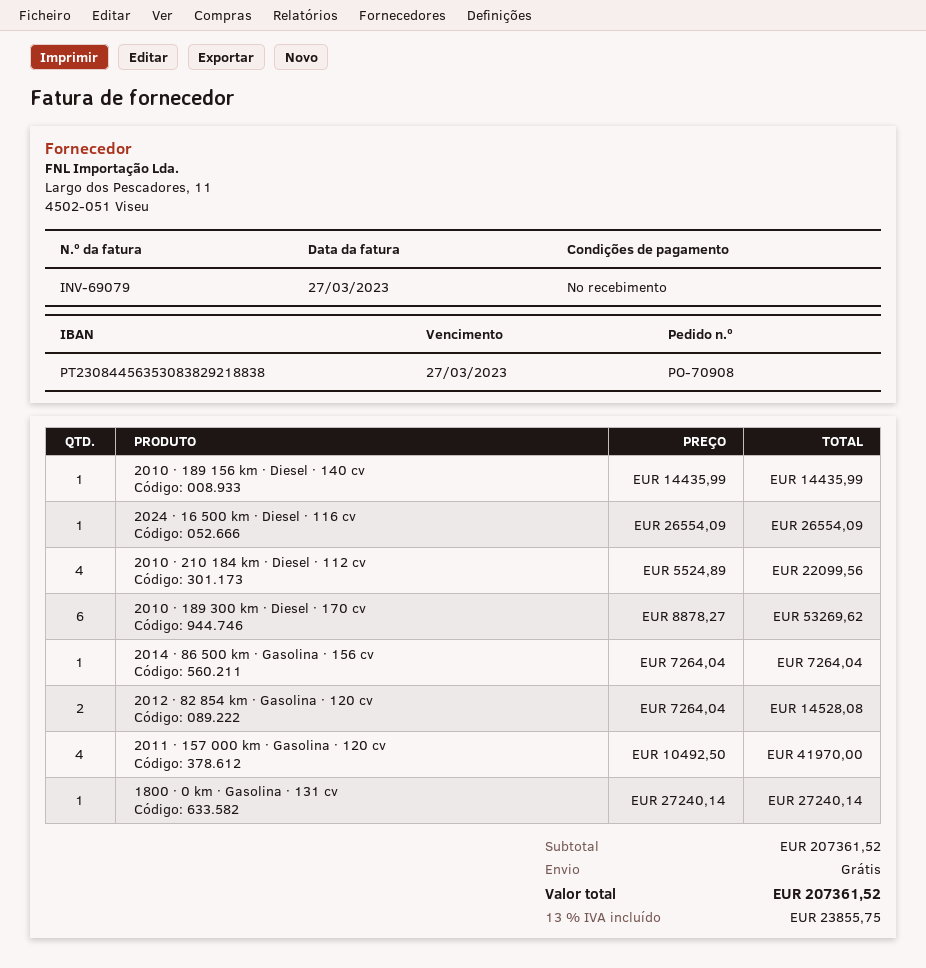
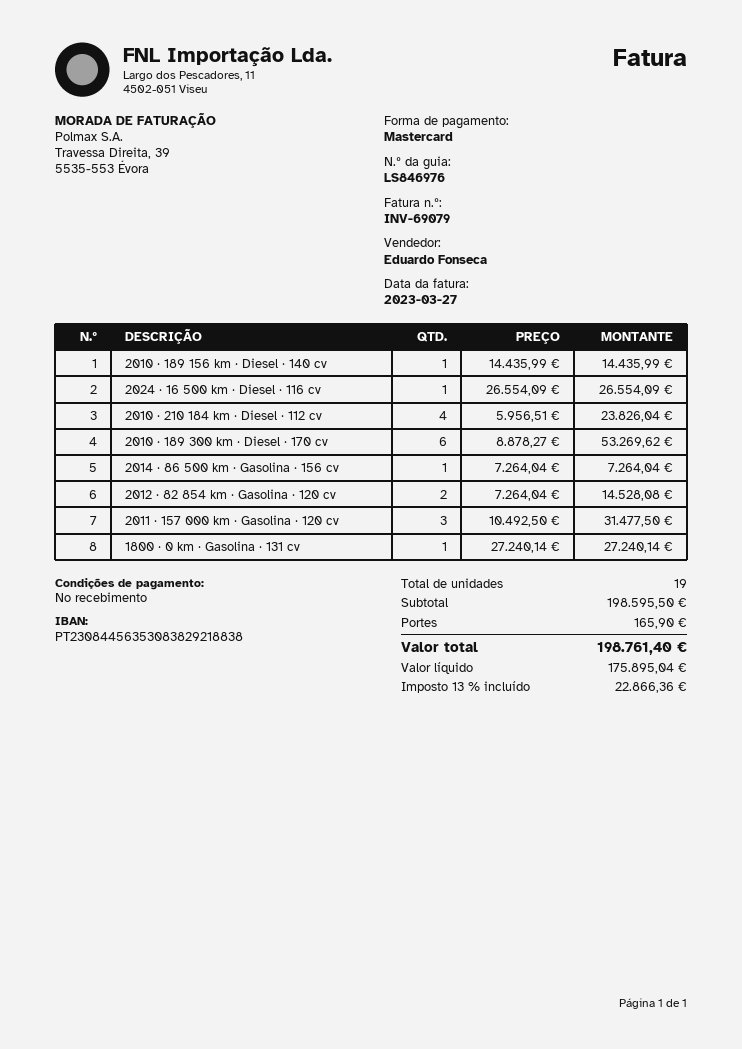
2010 · 210 184 km · Diesel · 112 cv: 4 x 5524.89 = 22099.56 -> 4 x 5956.51 = 23826.04
2011 · 157 000 km · Gasolina · 120 cv: 4 x 10492.50 = 41970.00 -> 3 x 10492.50 = 31477.50
subtotal: 207361.52 -> 198595.50
shipping: 0.00 -> 165.90
tax: 13% = 23855.75 -> 13% = 22866.36
total: 207361.52 -> 198761.40

